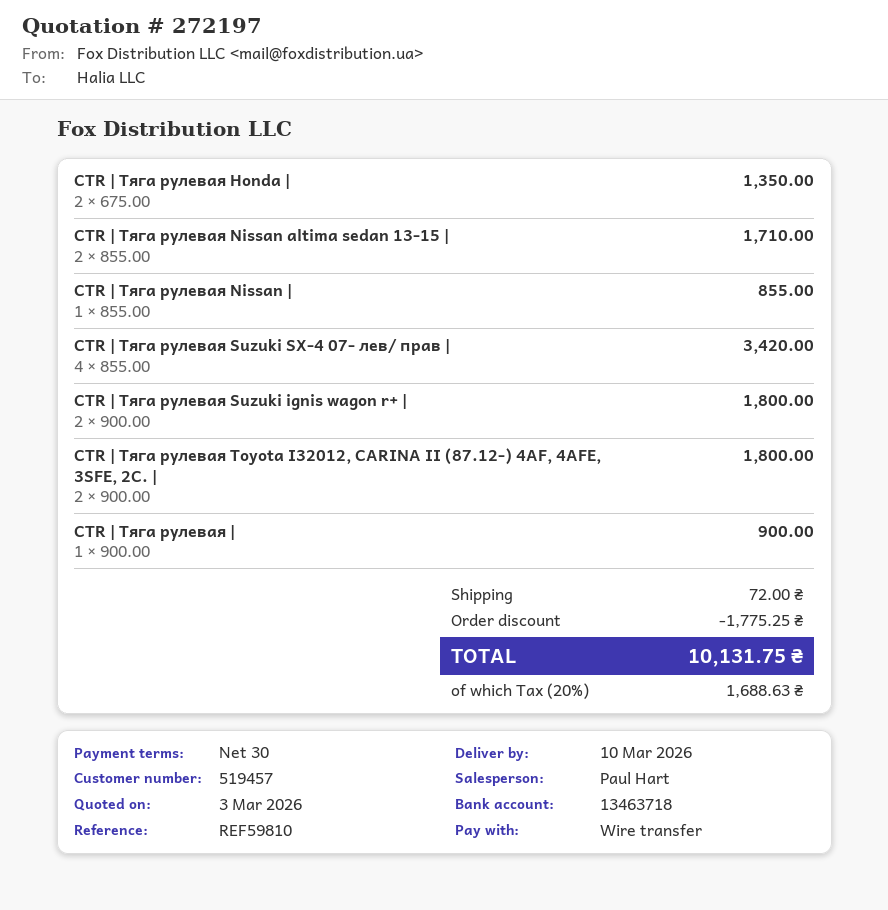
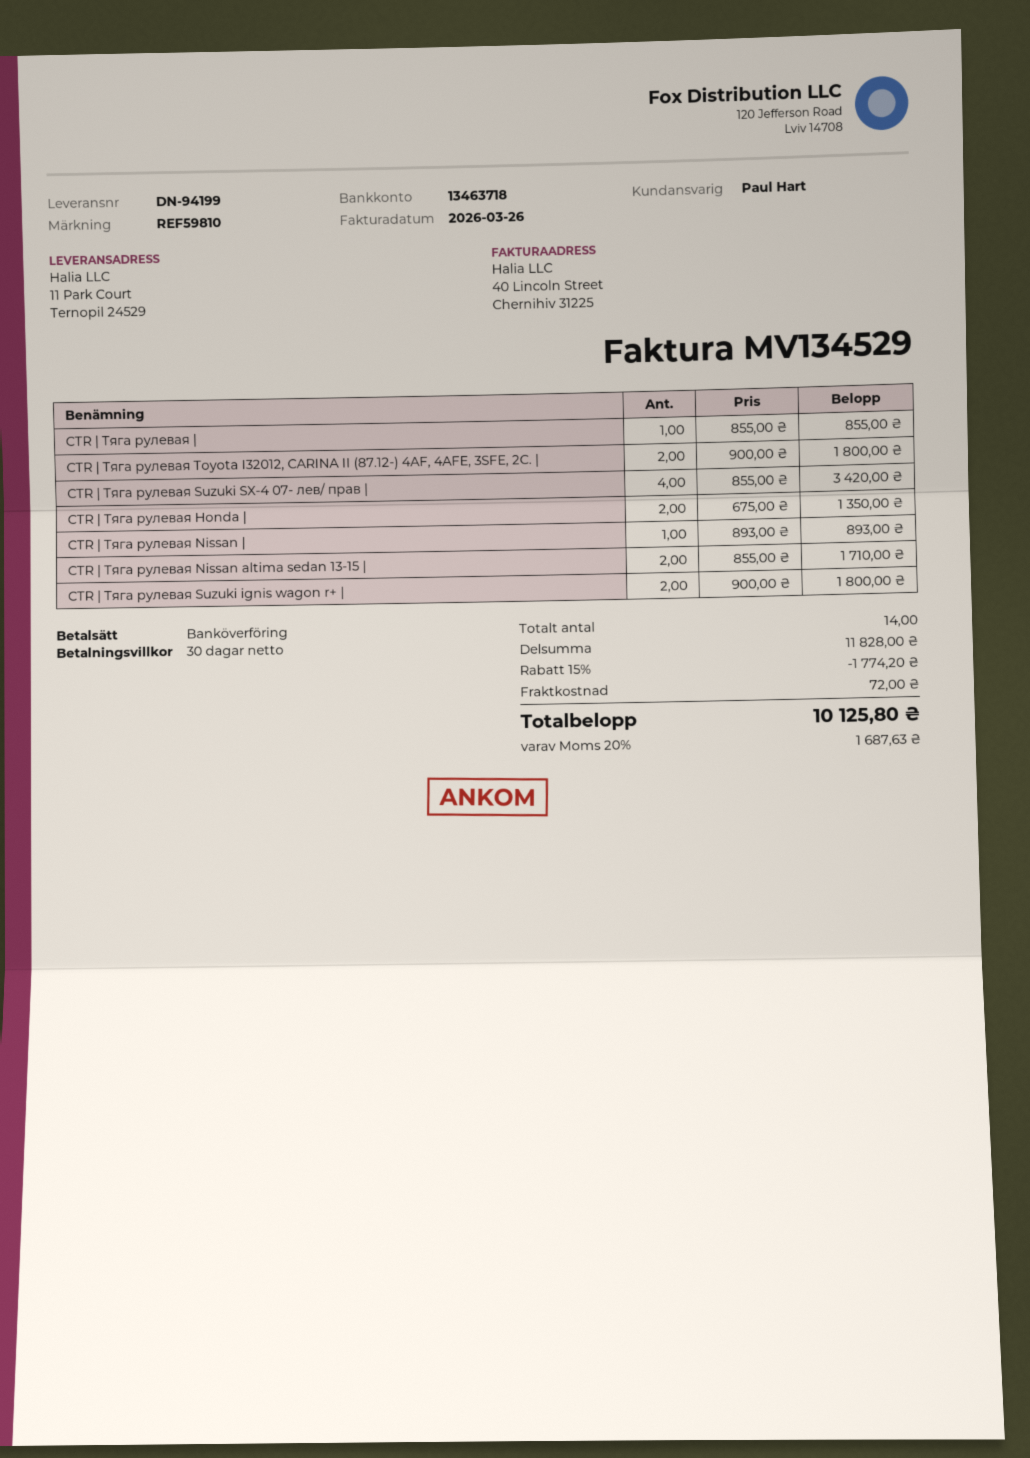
CTR | Тяга рулевая Nissan |: 1 x 855.00 = 855.00 -> 1 x 893.00 = 893.00
CTR | Тяга рулевая |: 1 x 900.00 = 900.00 -> 1 x 855.00 = 855.00
discount: 1775.25 -> 1774.20
tax: 20% = 1688.63 -> 20% = 1687.63
total: 10131.75 -> 10125.80

